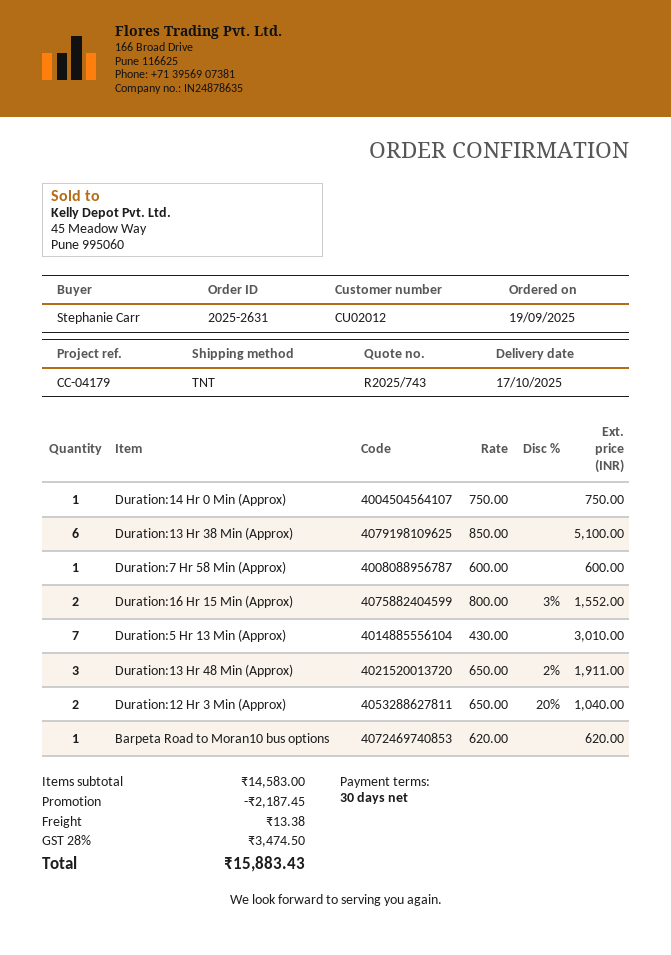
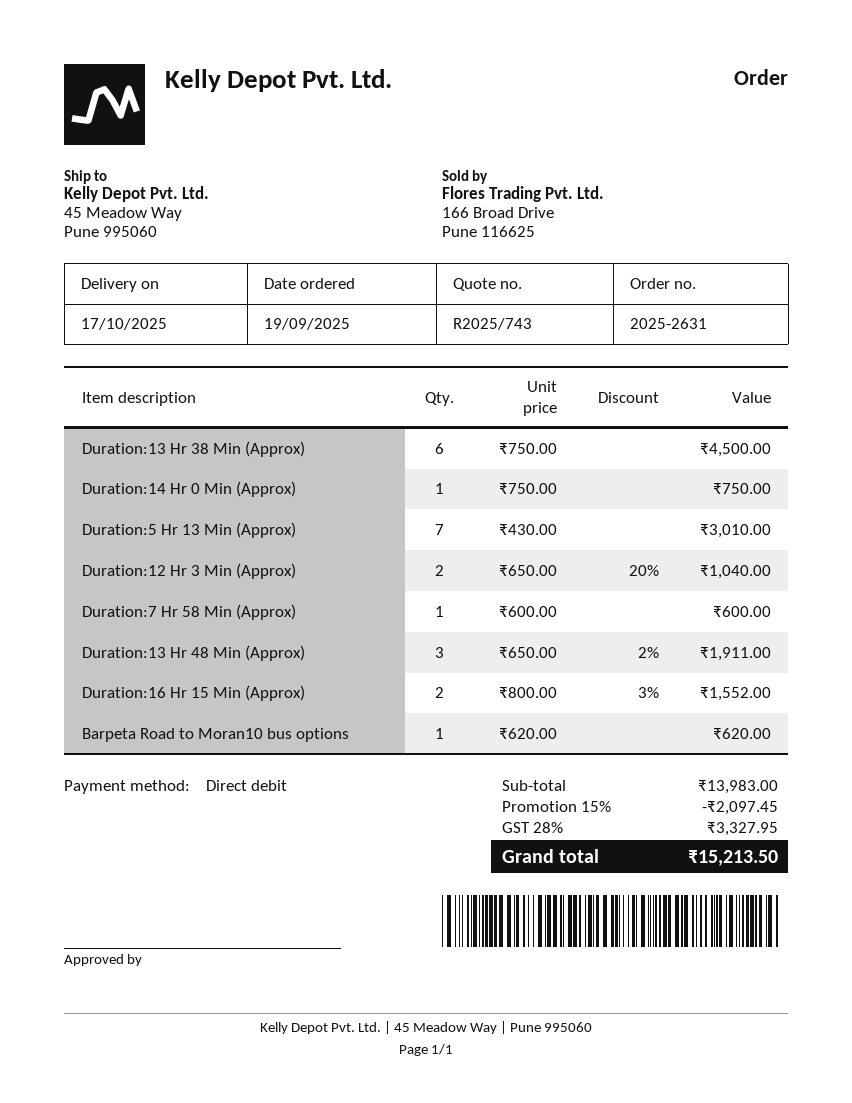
Duration:13 Hr 38 Min (Approx): 6 x 850.00 = 5100.00 -> 6 x 750.00 = 4500.00
subtotal: 14583.00 -> 13983.00
discount: 2187.45 -> 2097.45
shipping: 13.38 -> none
tax: 28% = 3474.50 -> 28% = 3327.95
total: 15883.43 -> 15213.50

